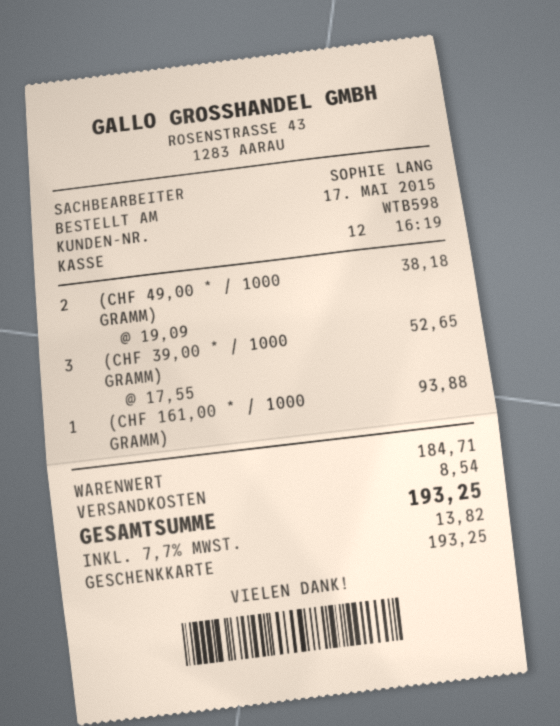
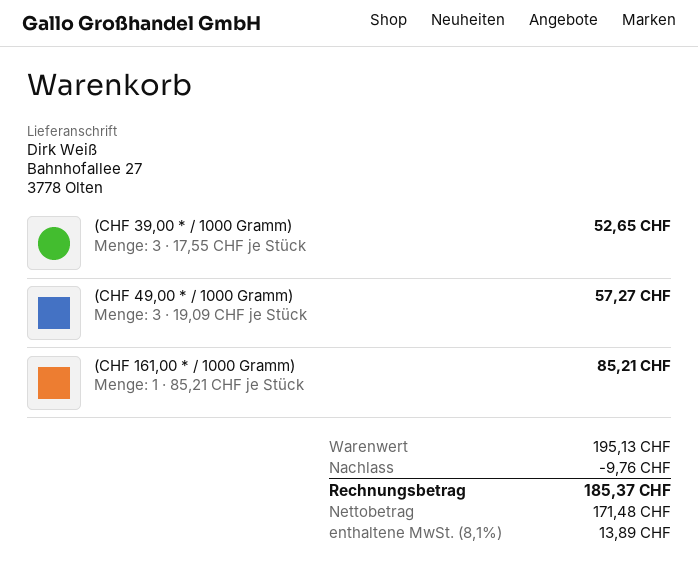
(CHF 49,00 * / 1000 GRAMM): 2 x 19.09 = 38.18 -> 3 x 19.09 = 57.27
(CHF 161,00 * / 1000 GRAMM): 1 x 93.88 = 93.88 -> 1 x 85.21 = 85.21
subtotal: 184.71 -> 195.13
discount: none -> 9.76
shipping: 8.54 -> none
tax: 7.7% = 13.82 -> 8.1% = 13.89
total: 193.25 -> 185.37

